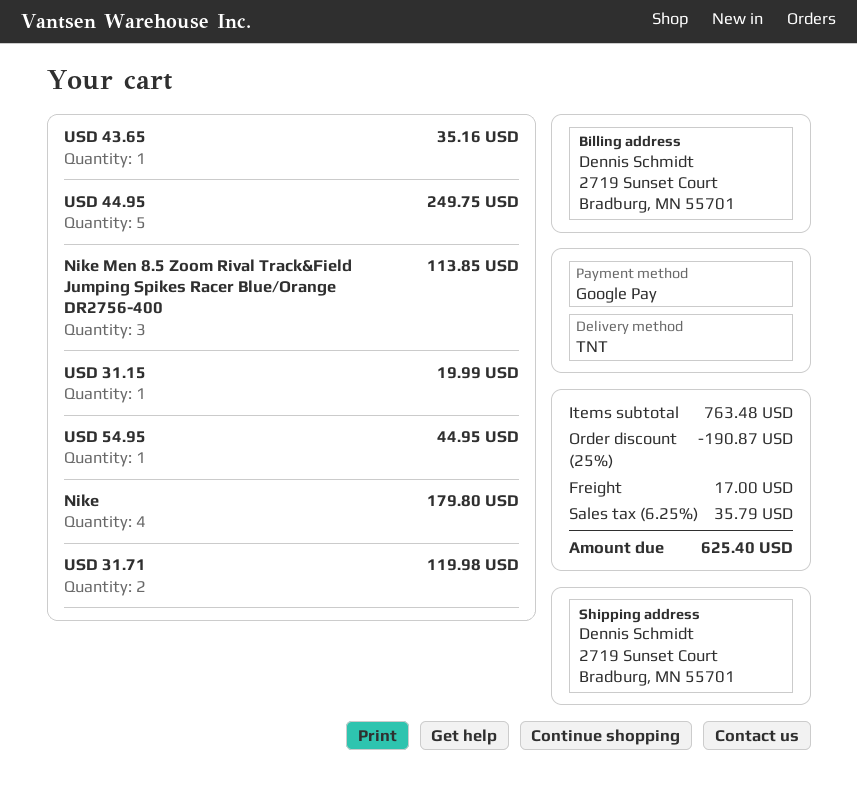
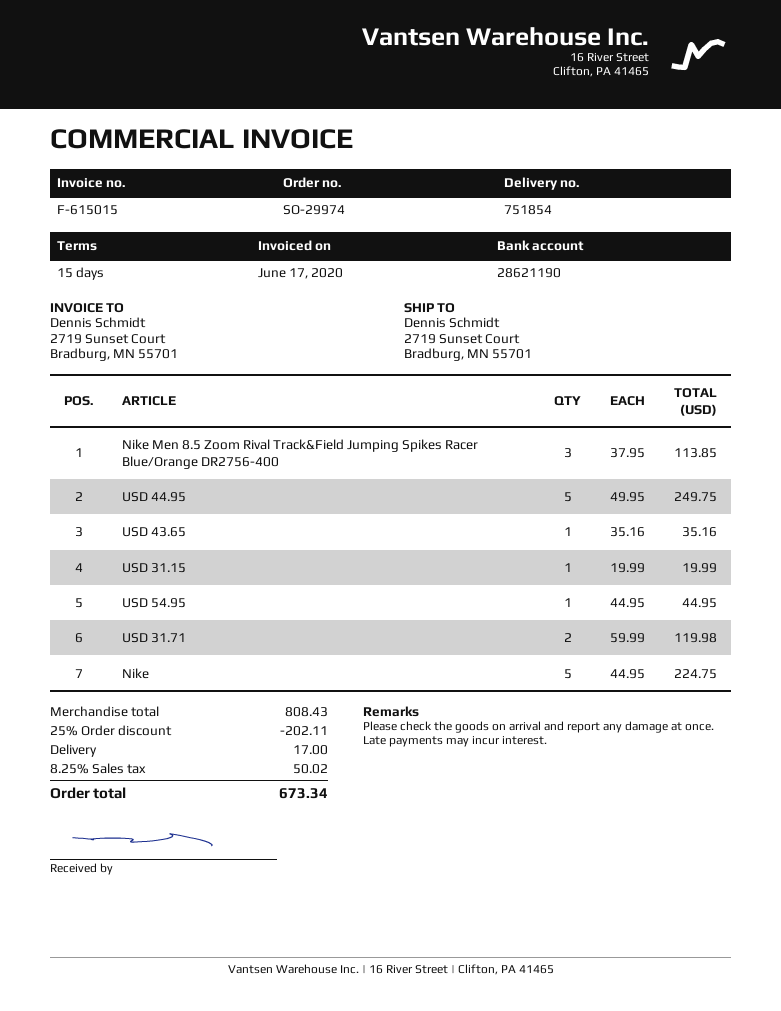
Nike: 4 for 179.80 -> 5 for 224.75
subtotal: 763.48 -> 808.43
discount: 25% = 190.87 -> 25% = 202.11
tax: 6.25% = 35.79 -> 8.25% = 50.02
total: 625.40 -> 673.34

